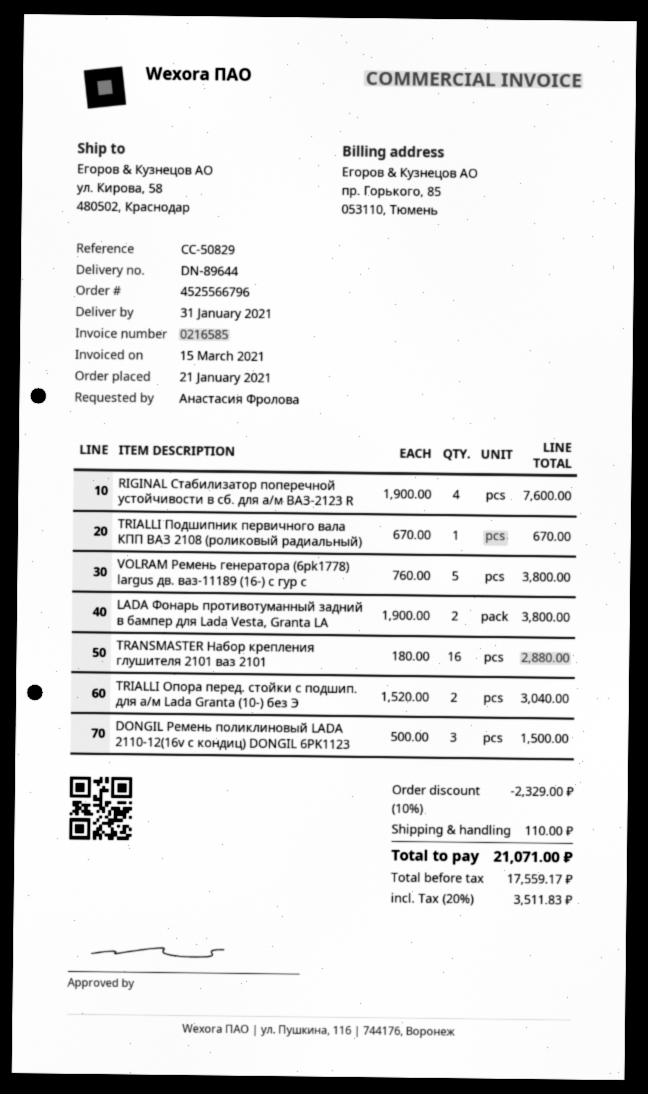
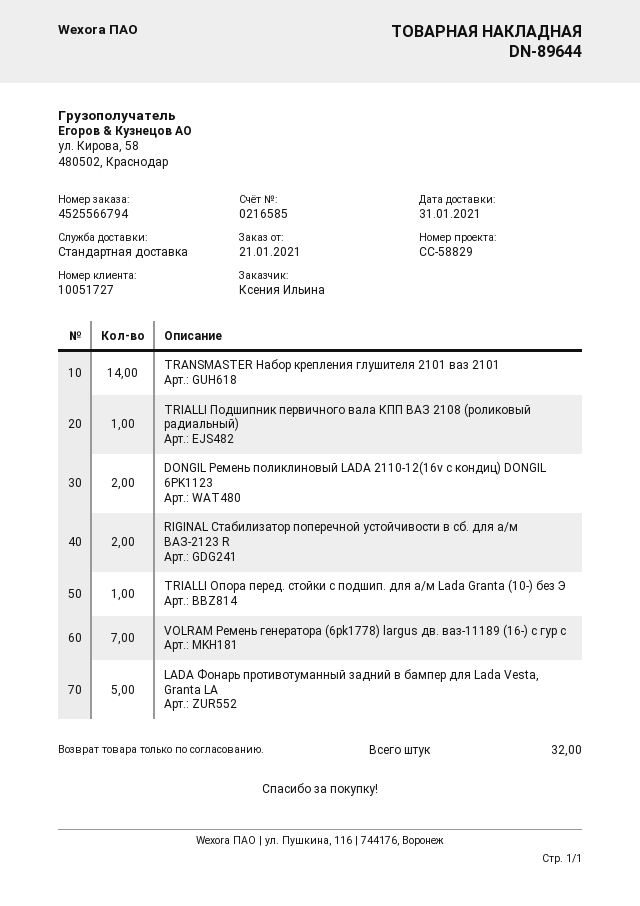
order number: 4525566796 -> 4525566794
reference: CC-50829 -> CC-58829
ordered by: Анастасия Фролова -> Ксения Ильина
RIGINAL Стабилизатор поперечной устойчивости в сб. для а/м ВАЗ-2123 R: 4 -> 2
VOLRAM Ремень генератора (6pk1778) largus дв. ваз-11189 (16-) с гур с: 5 -> 7
LADA Фонарь противотуманный задний в бампер для Lada Vesta, Granta LA: 2 -> 5
TRANSMASTER Набор крепления глушителя 2101 ваз 2101: 16 -> 14
TRIALLI Опора перед. стойки с подшип. для а/м Lada Granta (10-) без Э: 2 -> 1
DONGIL Ремень поликлиновый LADA 2110-12(16v с кондиц) DONGIL 6PK1123: 3 -> 2

